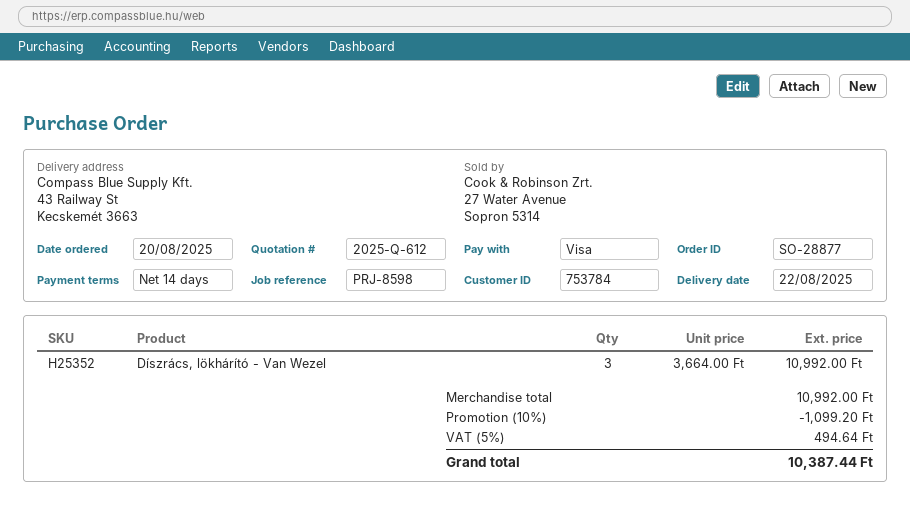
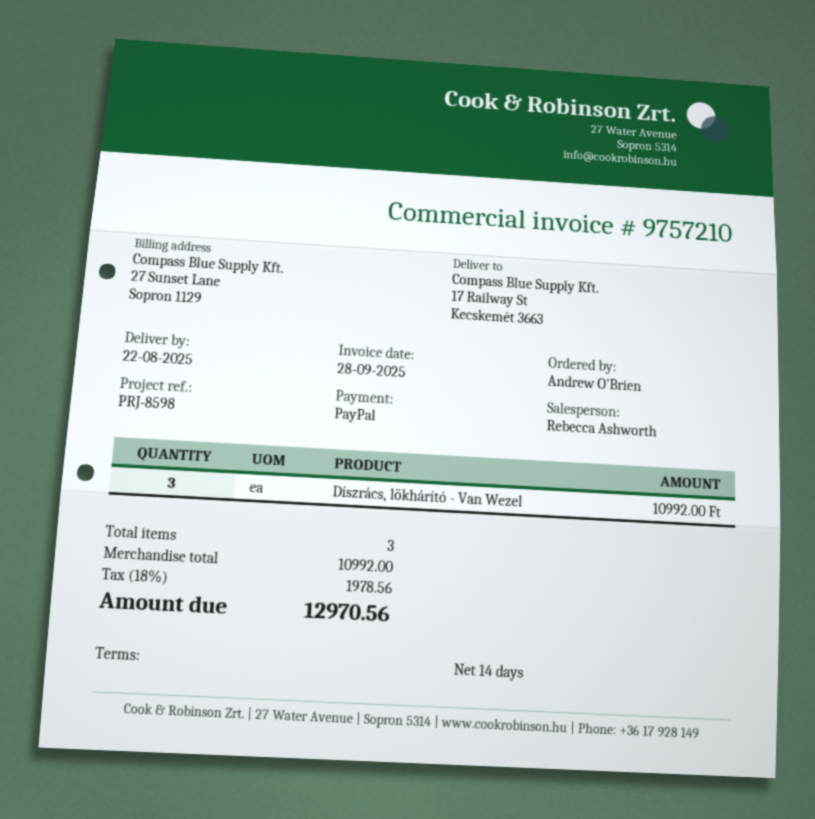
payment method: Visa -> PayPal
ship to: 43 Railway St, Kecskemét 3663 -> 17 Railway St, Kecskemét 3663
discount: 10% = 1099.20 -> none
tax: 5% = 494.64 -> 18% = 1978.56
total: 10387.44 -> 12970.56

